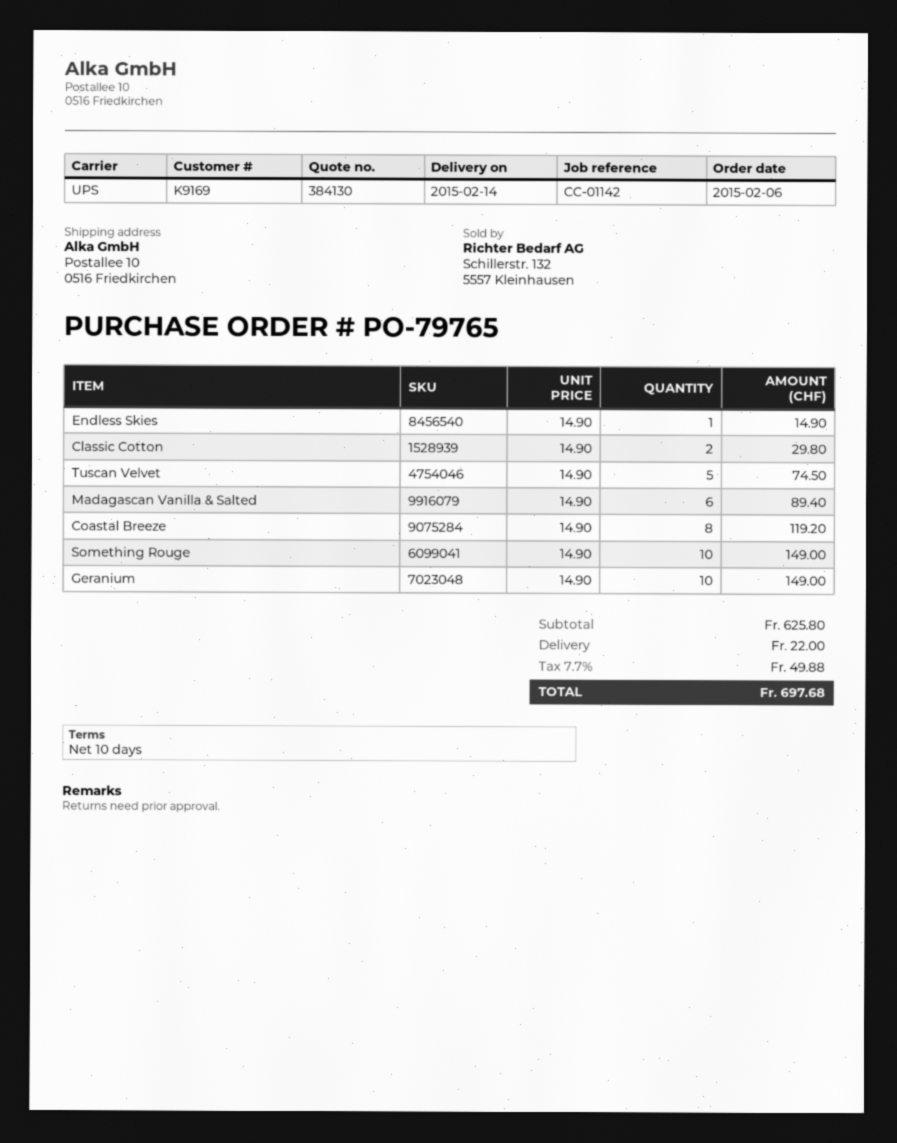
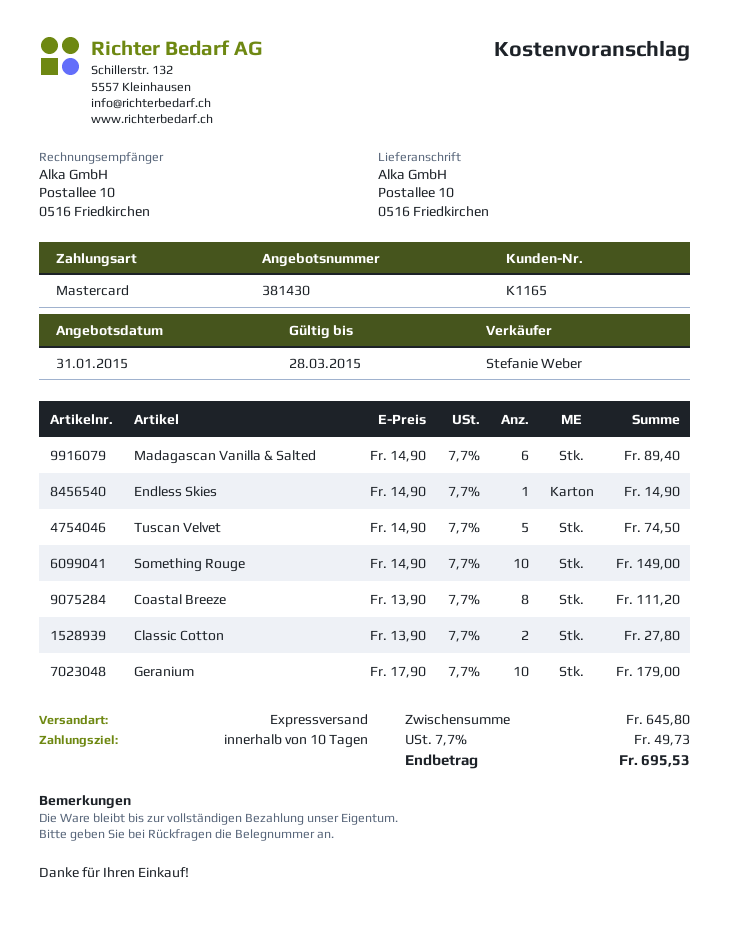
quote number: 384130 -> 381430
customer number: K9169 -> K1165
shipping method: UPS -> express
Classic Cotton: 2 x 14.90 = 29.80 -> 2 x 13.90 = 27.80
Coastal Breeze: 8 x 14.90 = 119.20 -> 8 x 13.90 = 111.20
Geranium: 10 x 14.90 = 149.00 -> 10 x 17.90 = 179.00
subtotal: 625.80 -> 645.80
shipping: 22.00 -> none
tax: 7.7% = 49.88 -> 7.7% = 49.73
total: 697.68 -> 695.53

